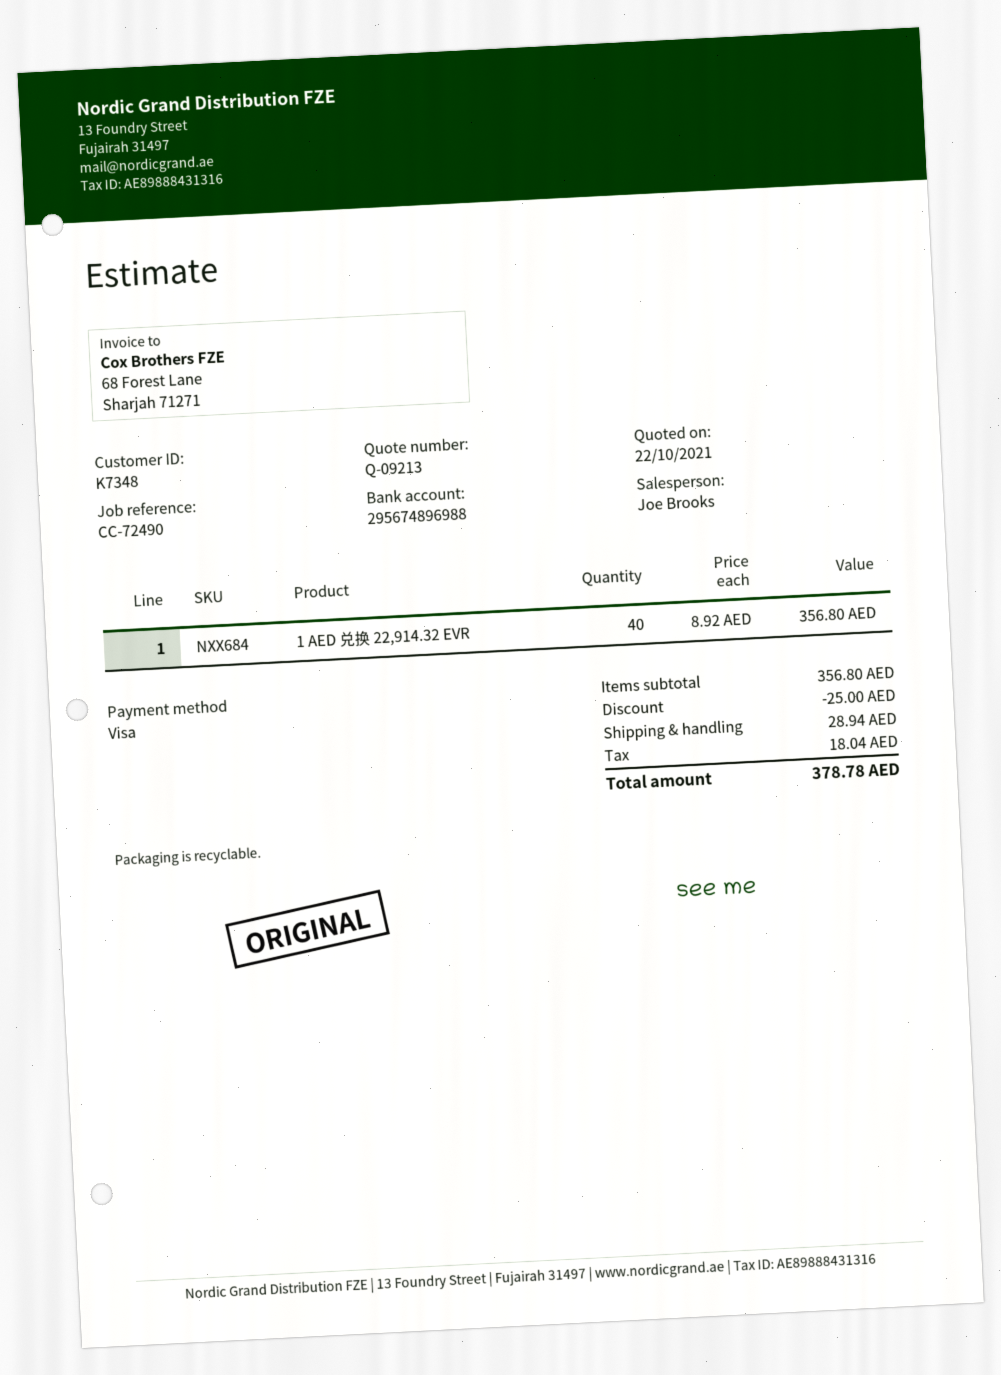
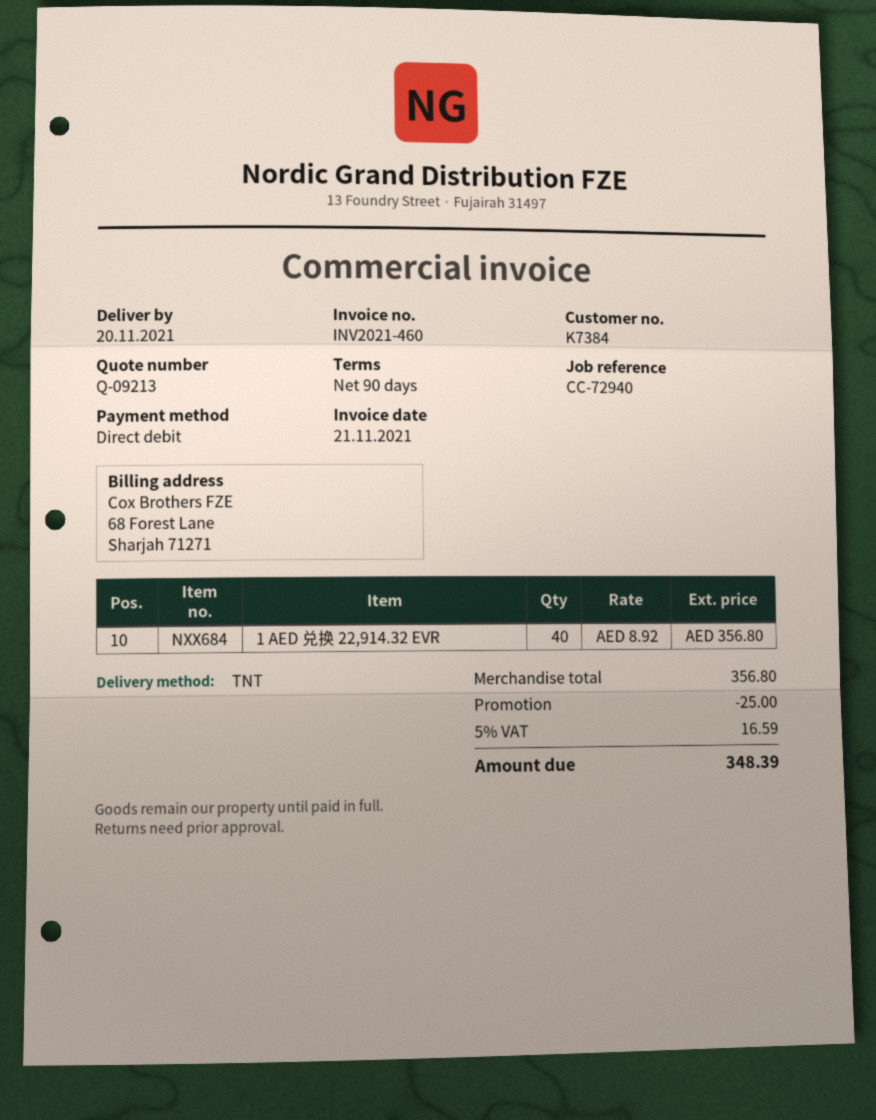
customer number: K7348 -> K7384
reference: CC-72490 -> CC-72940
payment method: Visa -> direct debit
shipping: 28.94 -> none
tax: 18.04 -> 16.59
total: 378.78 -> 348.39

